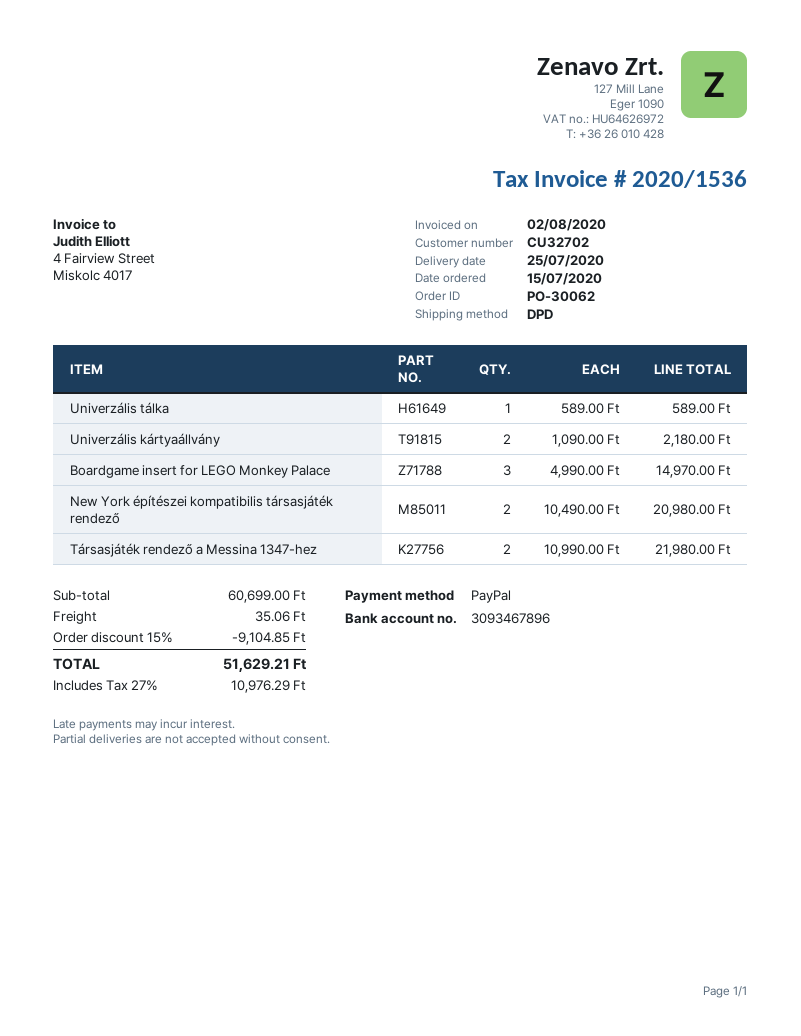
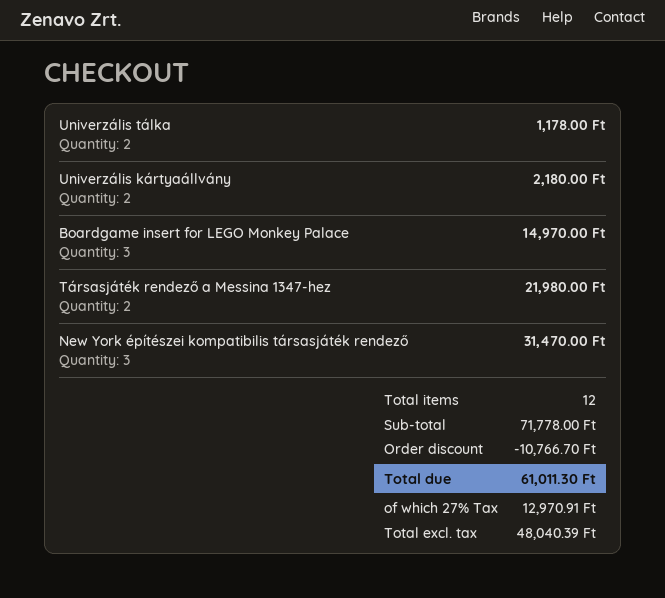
Univerzális tálka: 1 for 589.00 -> 2 for 1178.00
New York építészei kompatibilis társasjáték rendező: 2 for 20980.00 -> 3 for 31470.00
subtotal: 60699.00 -> 71778.00
discount: 9104.85 -> 10766.70
shipping: 35.06 -> none
tax: 27% = 10976.29 -> 27% = 12970.91
total: 51629.21 -> 61011.30

